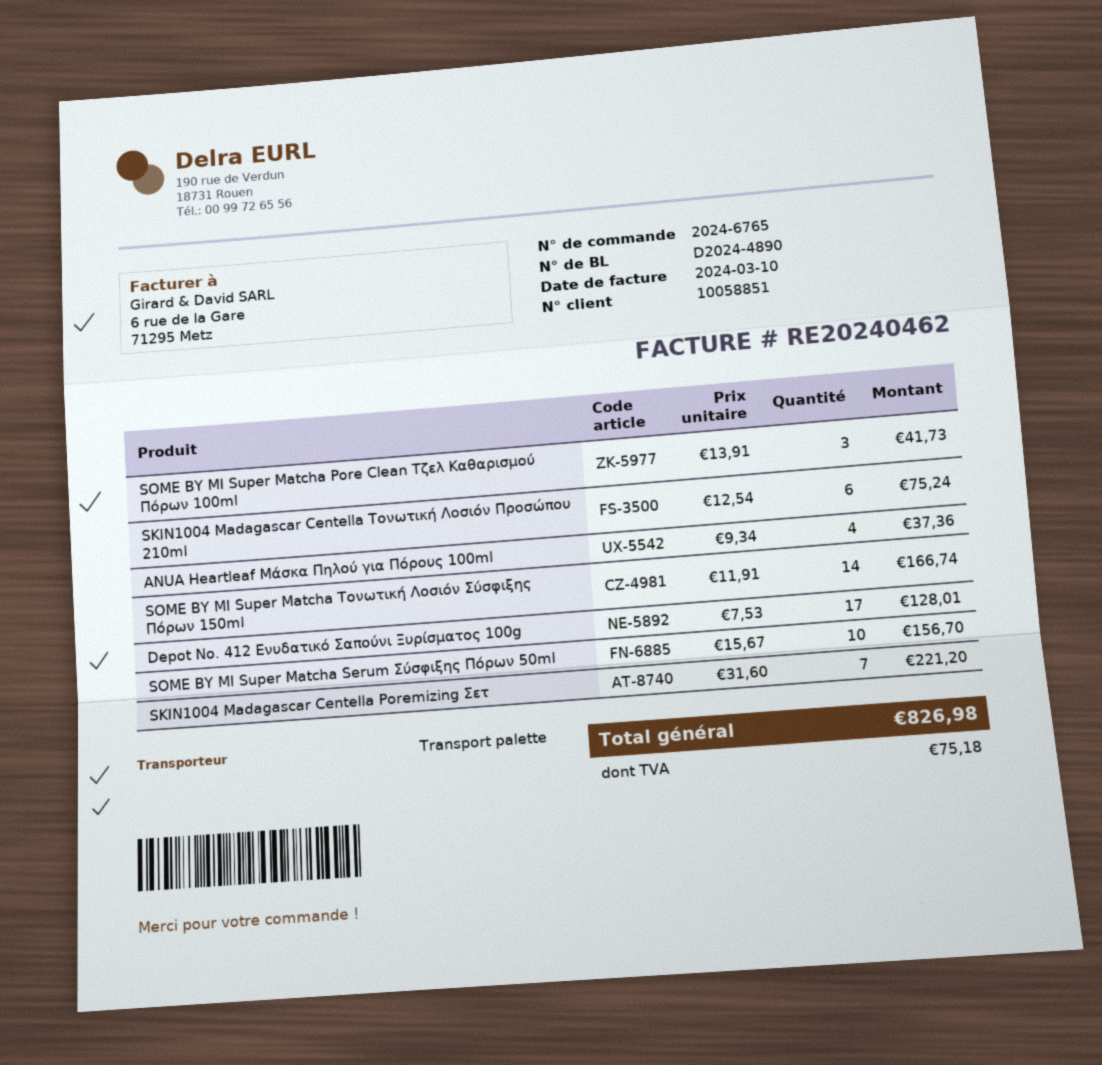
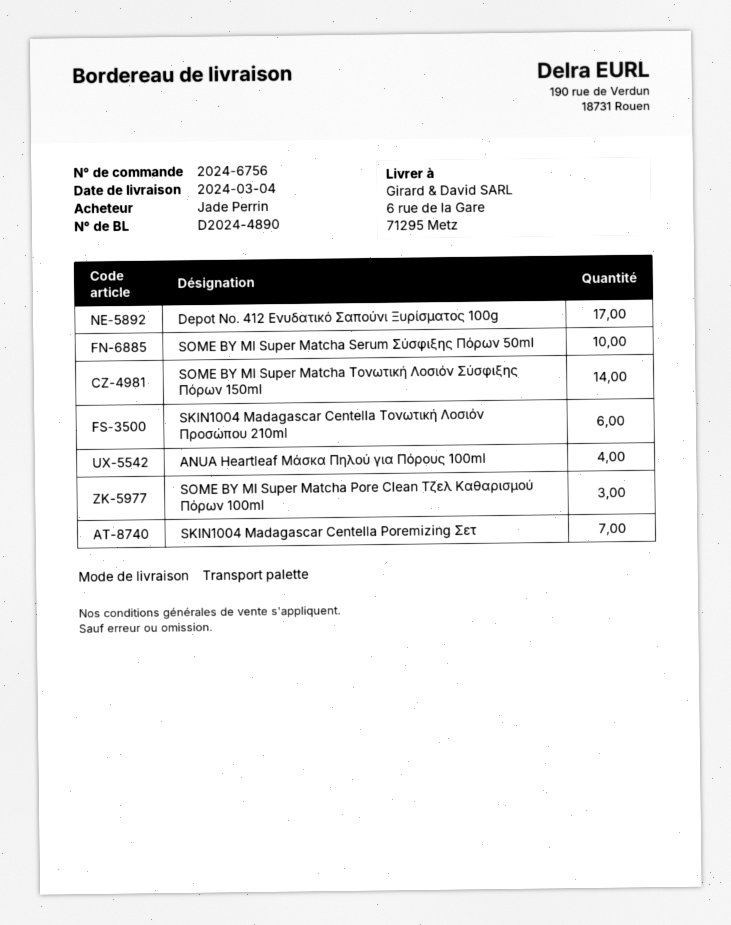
order number: 2024-6765 -> 2024-6756

